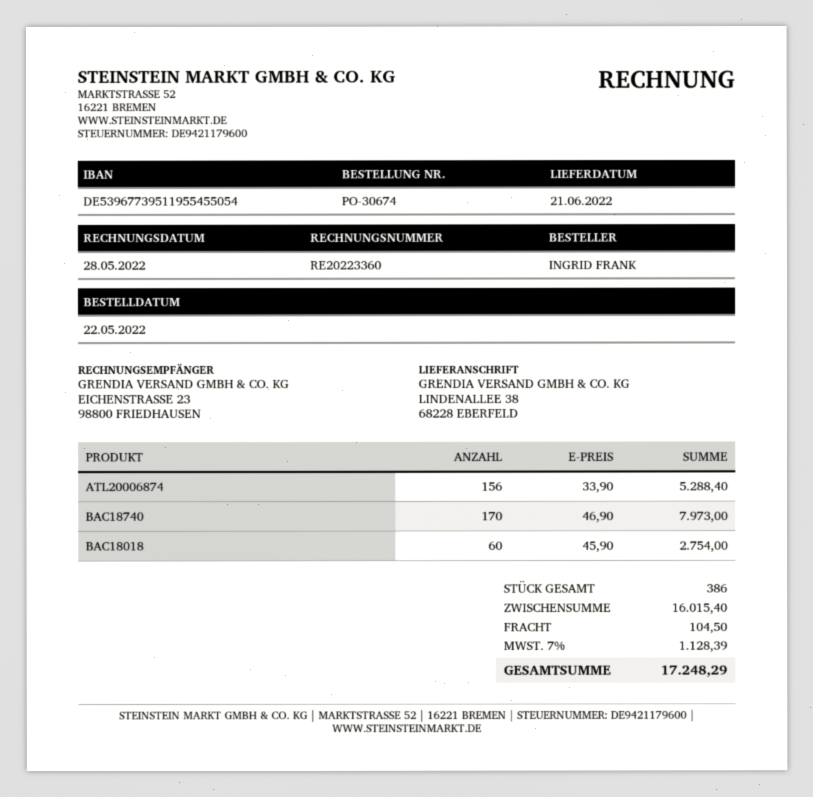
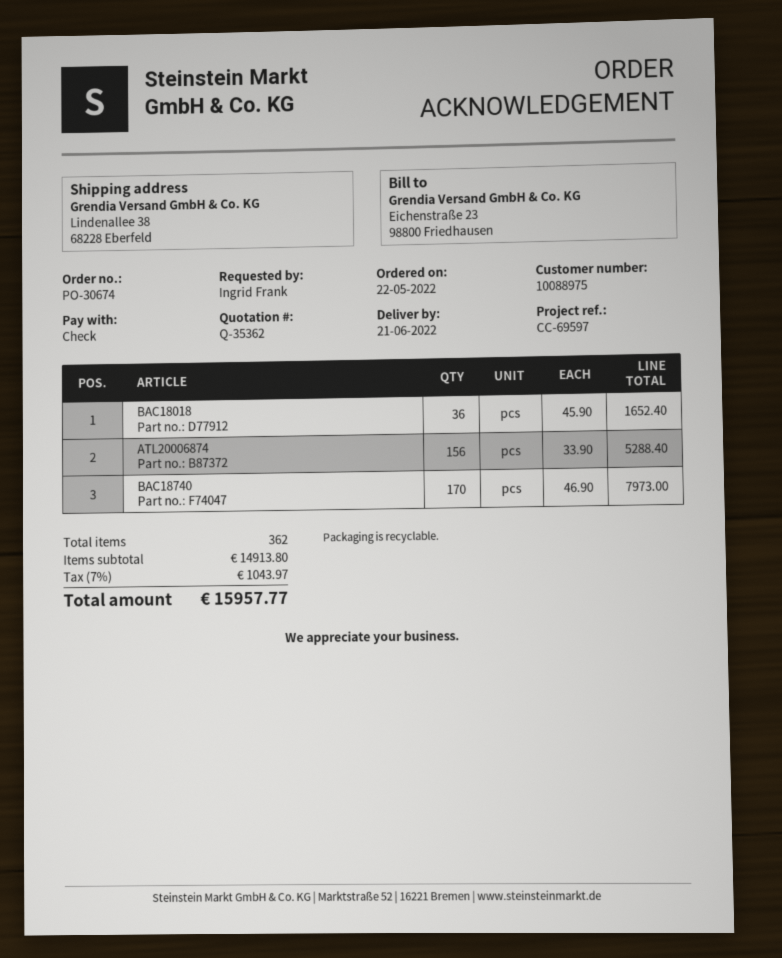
BAC18018: 60 x 45.90 = 2754.00 -> 36 x 45.90 = 1652.40
total quantity: 386 -> 362
subtotal: 16015.40 -> 14913.80
shipping: 104.50 -> none
tax: 7% = 1128.39 -> 7% = 1043.97
total: 17248.29 -> 15957.77

